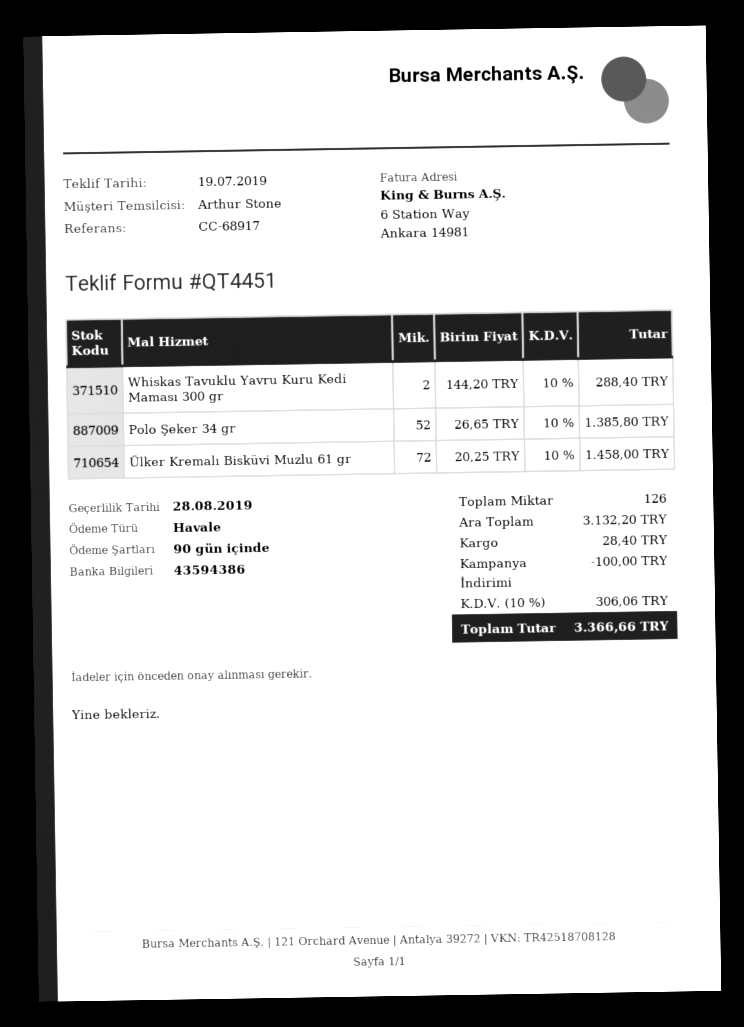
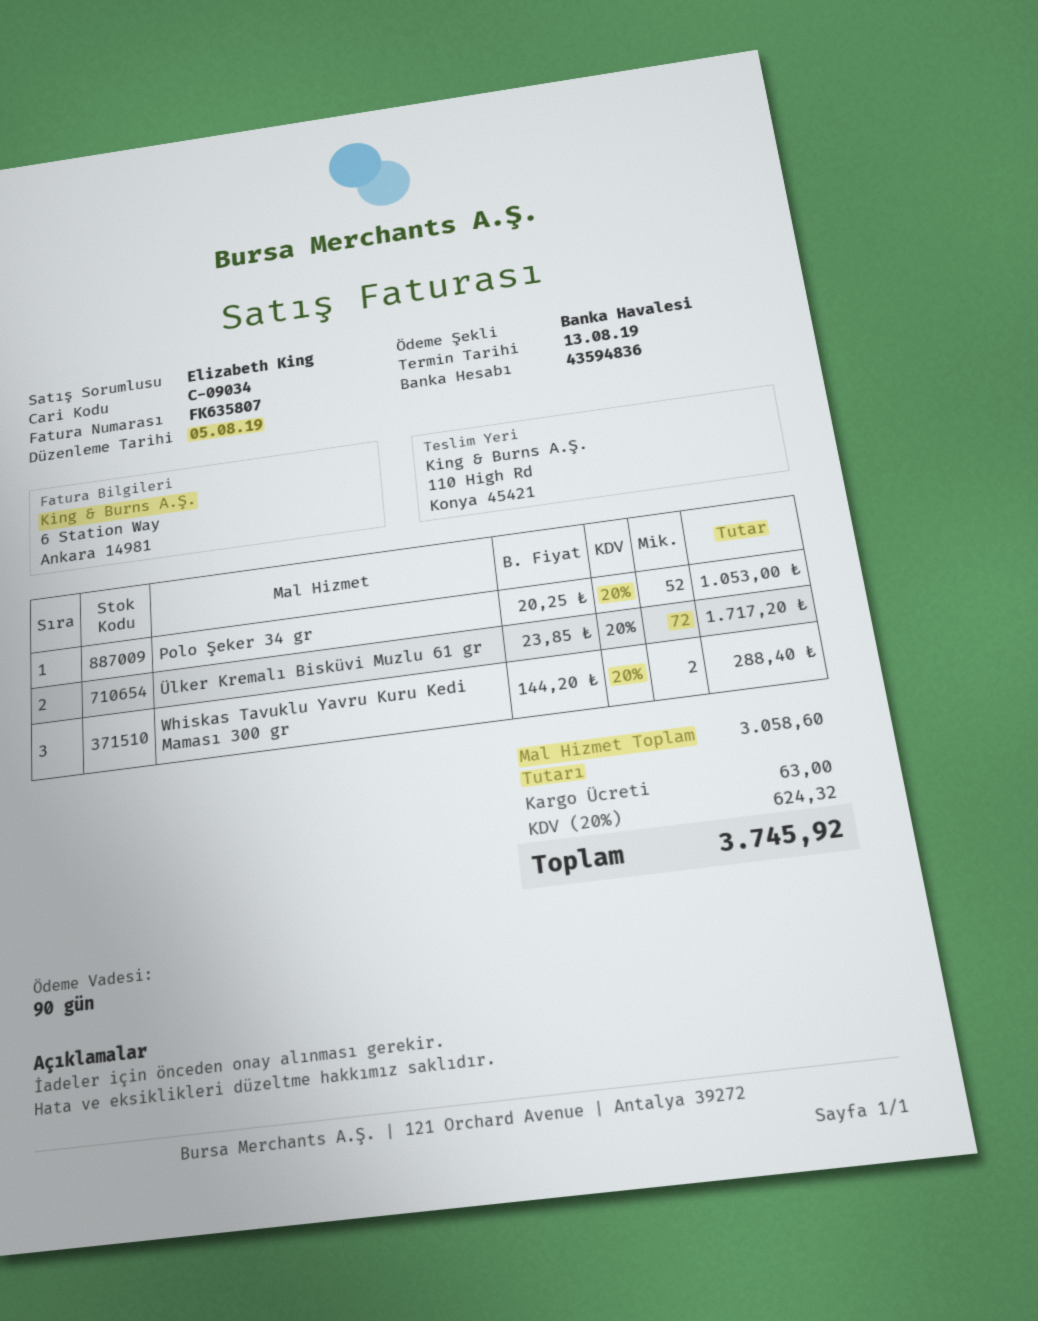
sales rep: Arthur Stone -> Elizabeth King
bank account: 43594386 -> 43594836
Polo Şeker 34 gr: 52 x 26.65 = 1385.80 -> 52 x 20.25 = 1053.00
Ülker Kremalı Bisküvi Muzlu 61 gr: 72 x 20.25 = 1458.00 -> 72 x 23.85 = 1717.20
subtotal: 3132.20 -> 3058.60
discount: 100.00 -> none
shipping: 28.40 -> 63.00
tax: 10% = 306.06 -> 20% = 624.32
total: 3366.66 -> 3745.92

